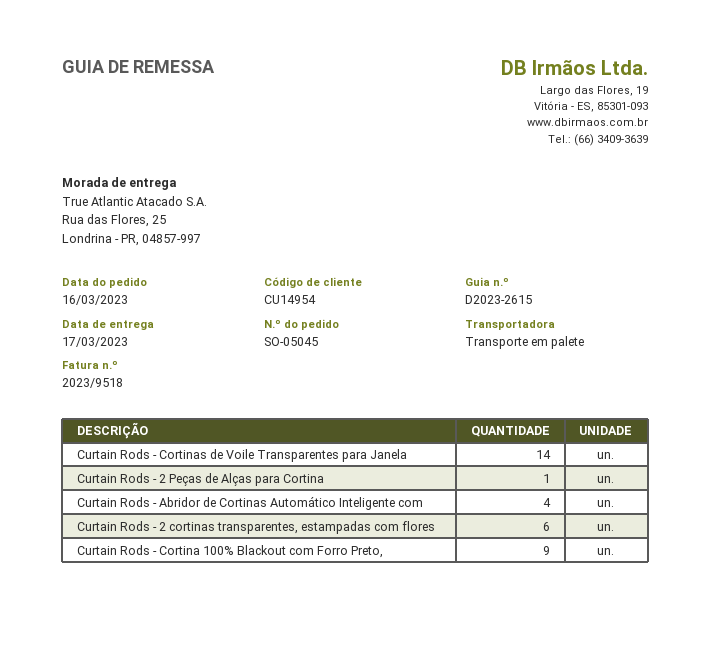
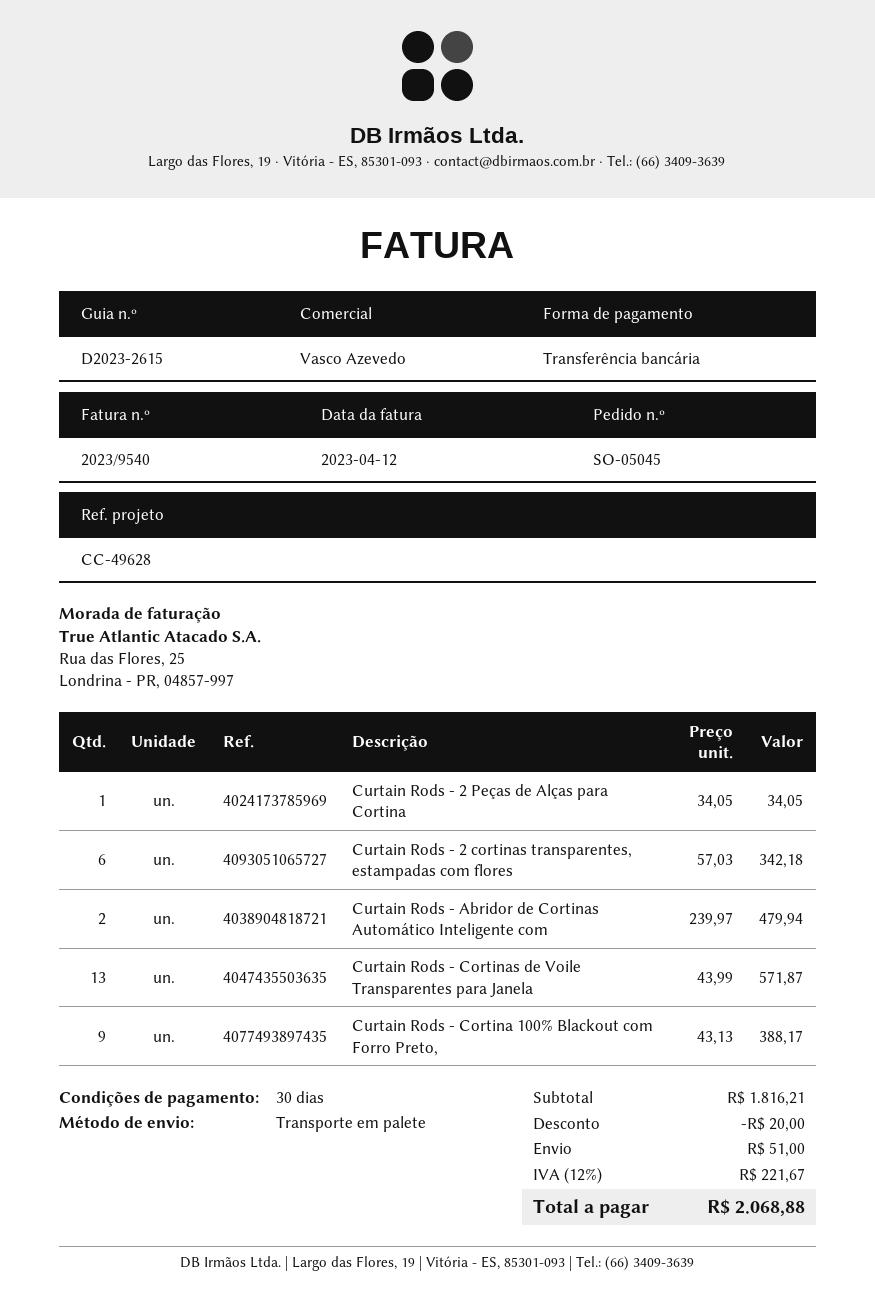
invoice number: 2023/9518 -> 2023/9540
Curtain Rods - Cortinas de Voile Transparentes para Janela: 14 -> 13
Curtain Rods - Abridor de Cortinas Automático Inteligente com: 4 -> 2

